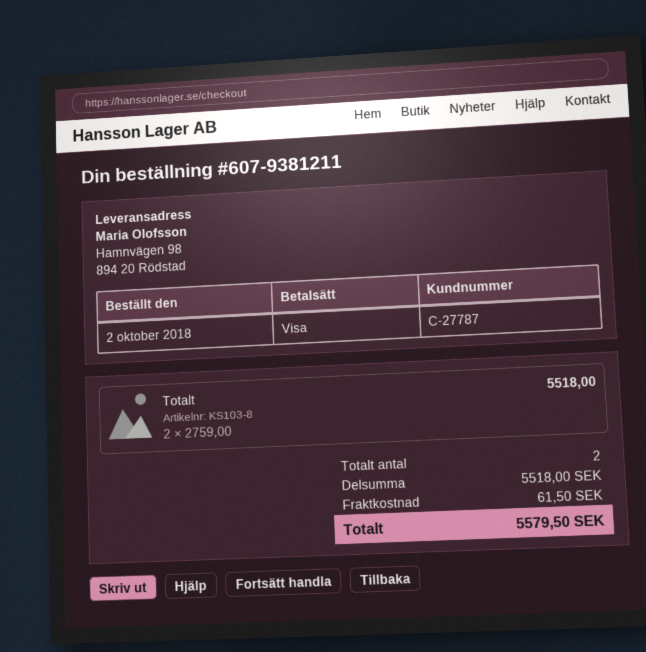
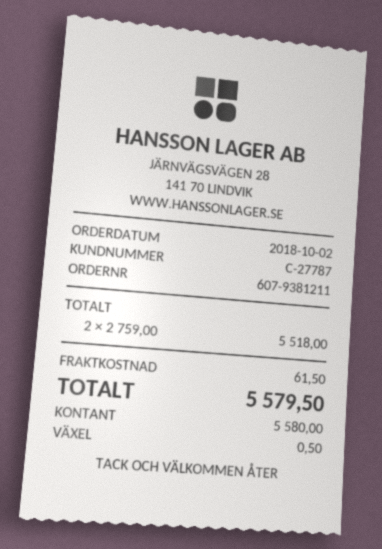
payment method: Visa -> cash

